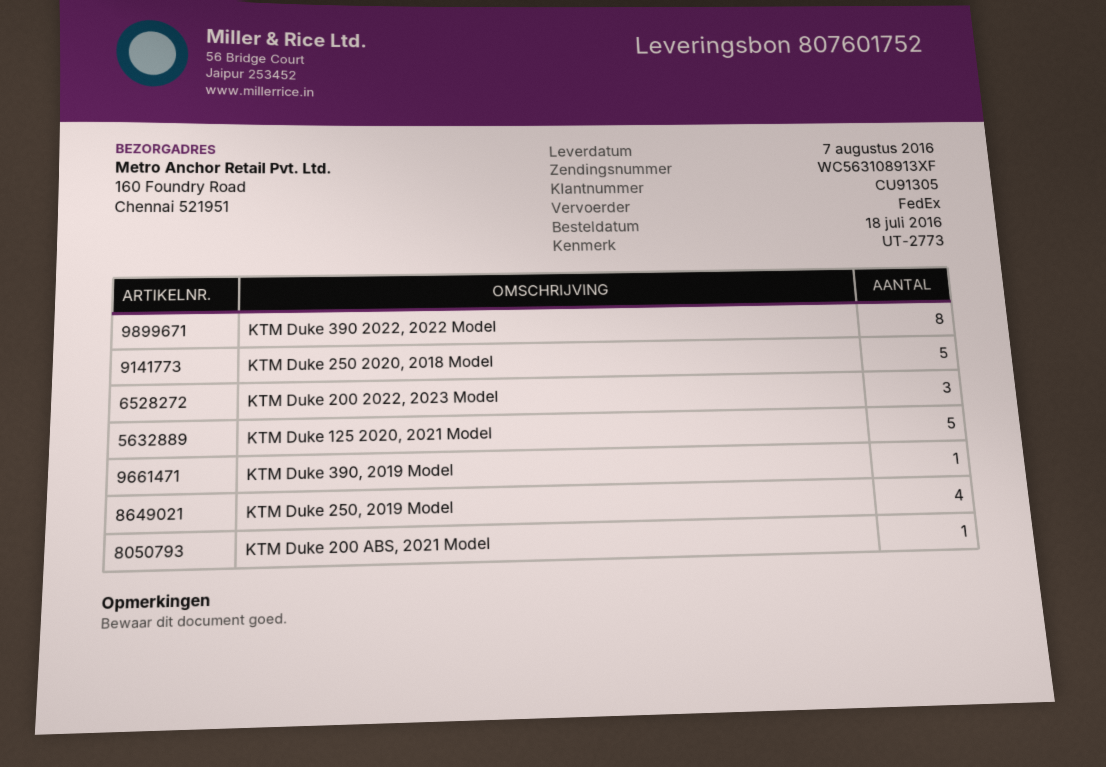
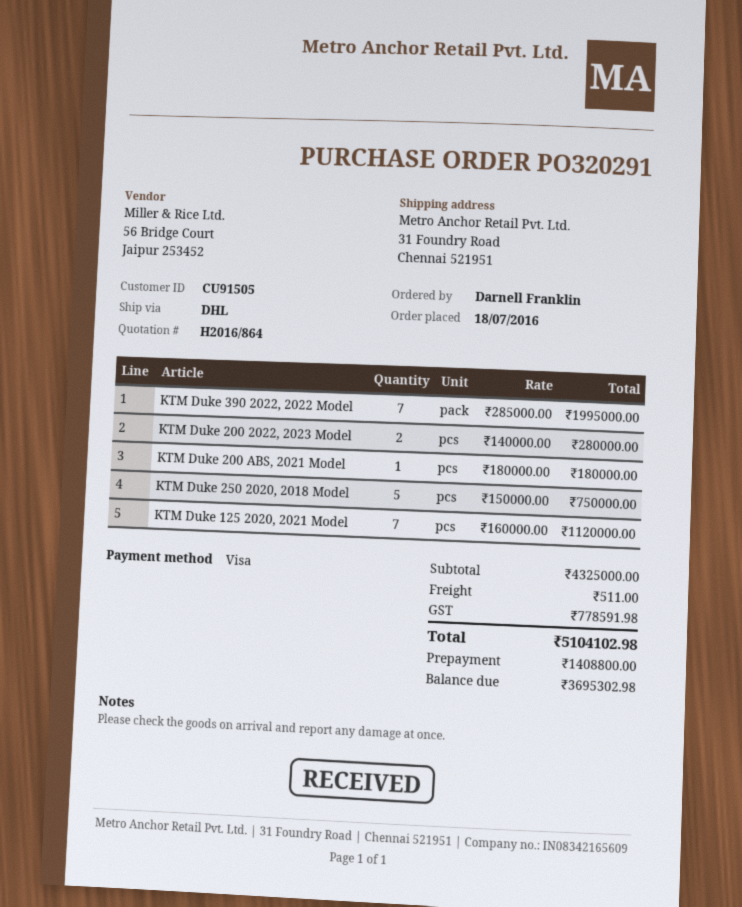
customer number: CU91305 -> CU91505
shipping method: FedEx -> DHL
ship to: 160 Foundry Road, Chennai 521951 -> 31 Foundry Road, Chennai 521951
KTM Duke 390 2022, 2022 Model: 8 -> 7
KTM Duke 200 2022, 2023 Model: 3 -> 2
KTM Duke 125 2020, 2021 Model: 5 -> 7
KTM Duke 390, 2019 Model: 1 -> none
KTM Duke 250, 2019 Model: 4 -> none

